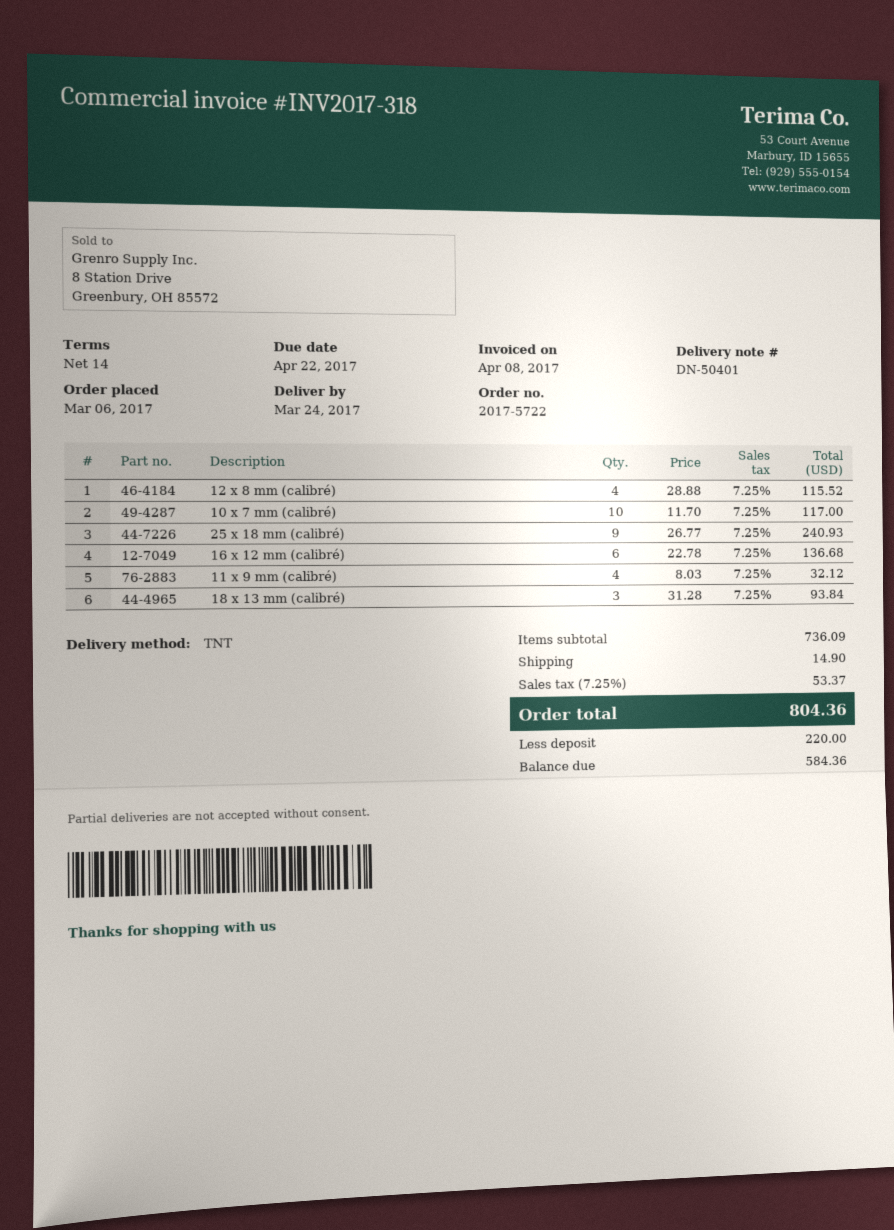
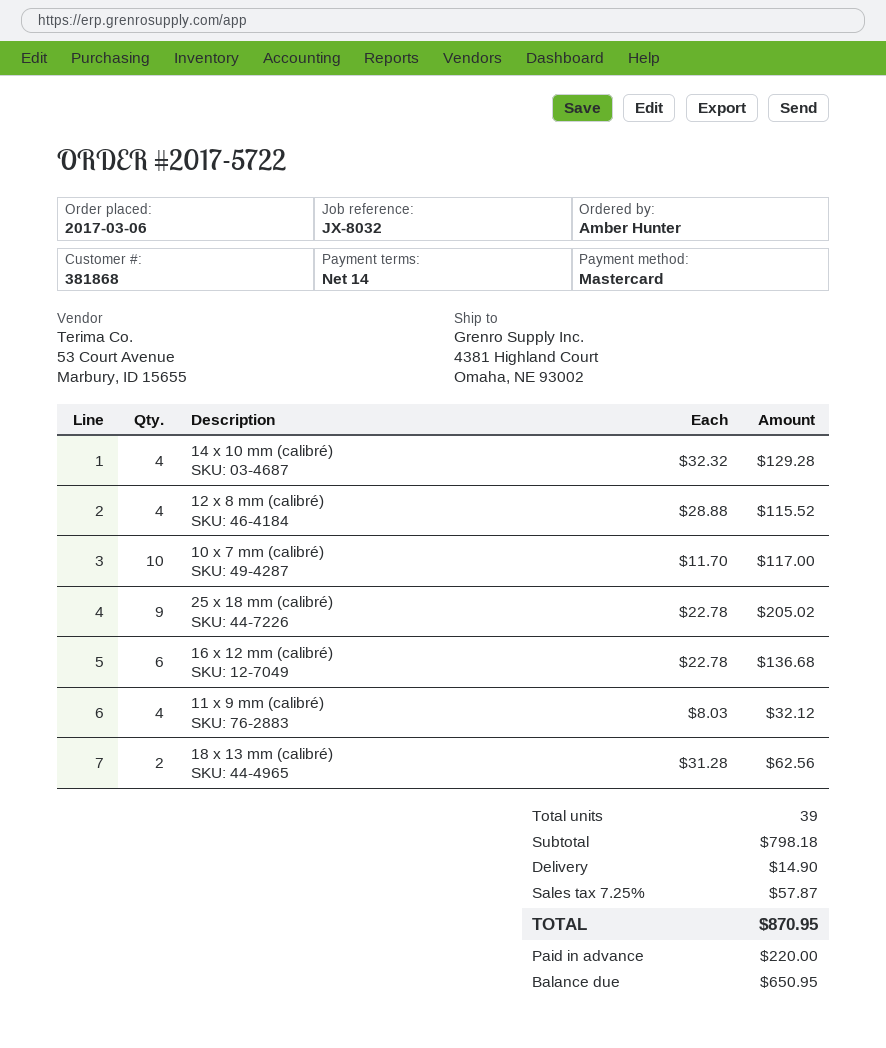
25 x 18 mm (calibré): 9 x 26.77 = 240.93 -> 9 x 22.78 = 205.02
18 x 13 mm (calibré): 3 x 31.28 = 93.84 -> 2 x 31.28 = 62.56
14 x 10 mm (calibré): none -> 4 x 32.32 = 129.28
subtotal: 736.09 -> 798.18
tax: 7.25% = 53.37 -> 7.25% = 57.87
total: 804.36 -> 870.95
balance: 584.36 -> 650.95

